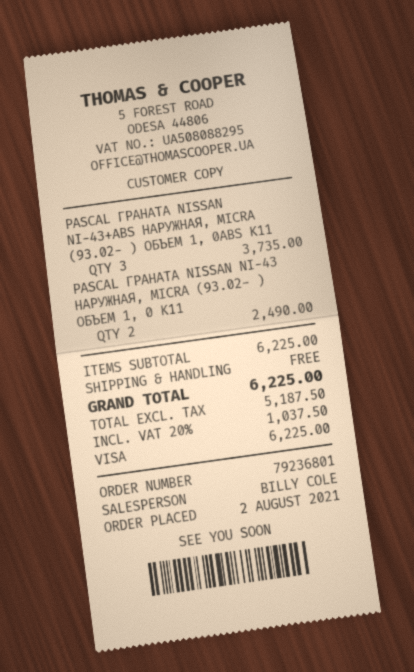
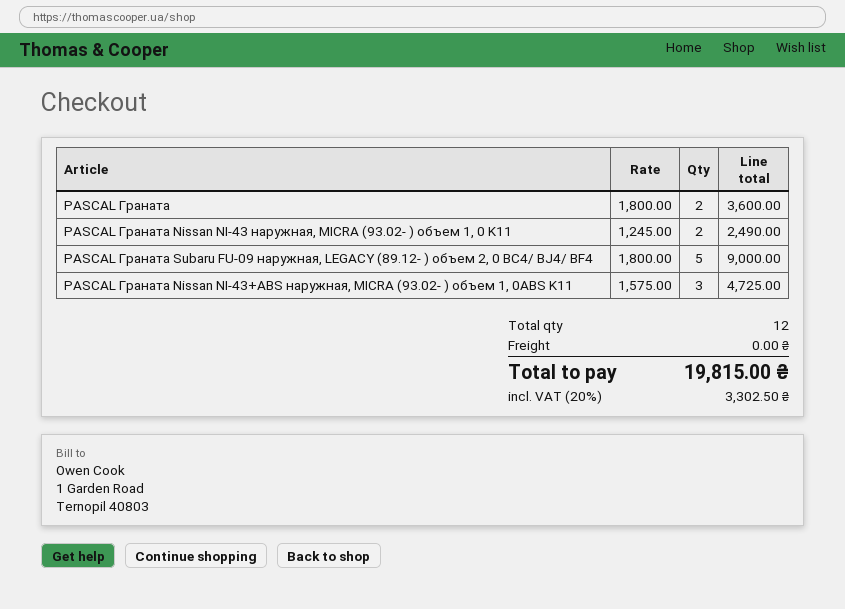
PASCAL ГРАНАТА NISSAN NI-43+ABS НАРУЖНАЯ, MICRA (93.02- ) ОБЪЕМ 1, 0ABS K11: 3 for 3735.00 -> 3 for 4725.00
PASCAL Граната: none -> 2 for 3600.00
PASCAL Граната Subaru FU-09 наружная, LEGACY (89.12- ) объем 2, 0 BC4/ BJ4/ BF4: none -> 5 for 9000.00
tax: 20% = 1037.50 -> 20% = 3302.50
total: 6225.00 -> 19815.00

